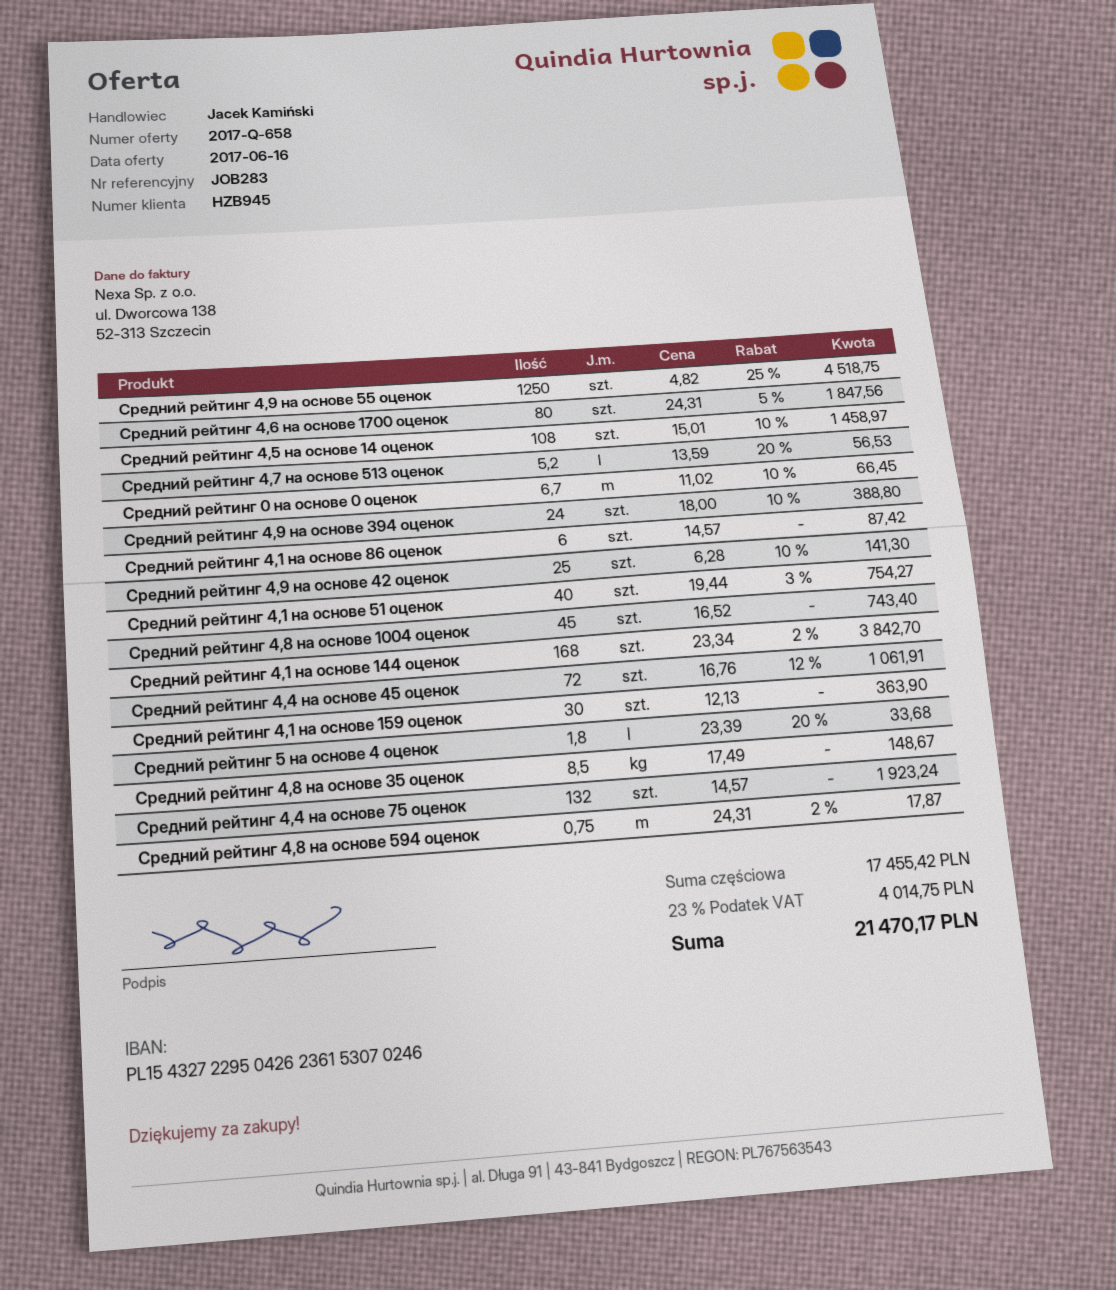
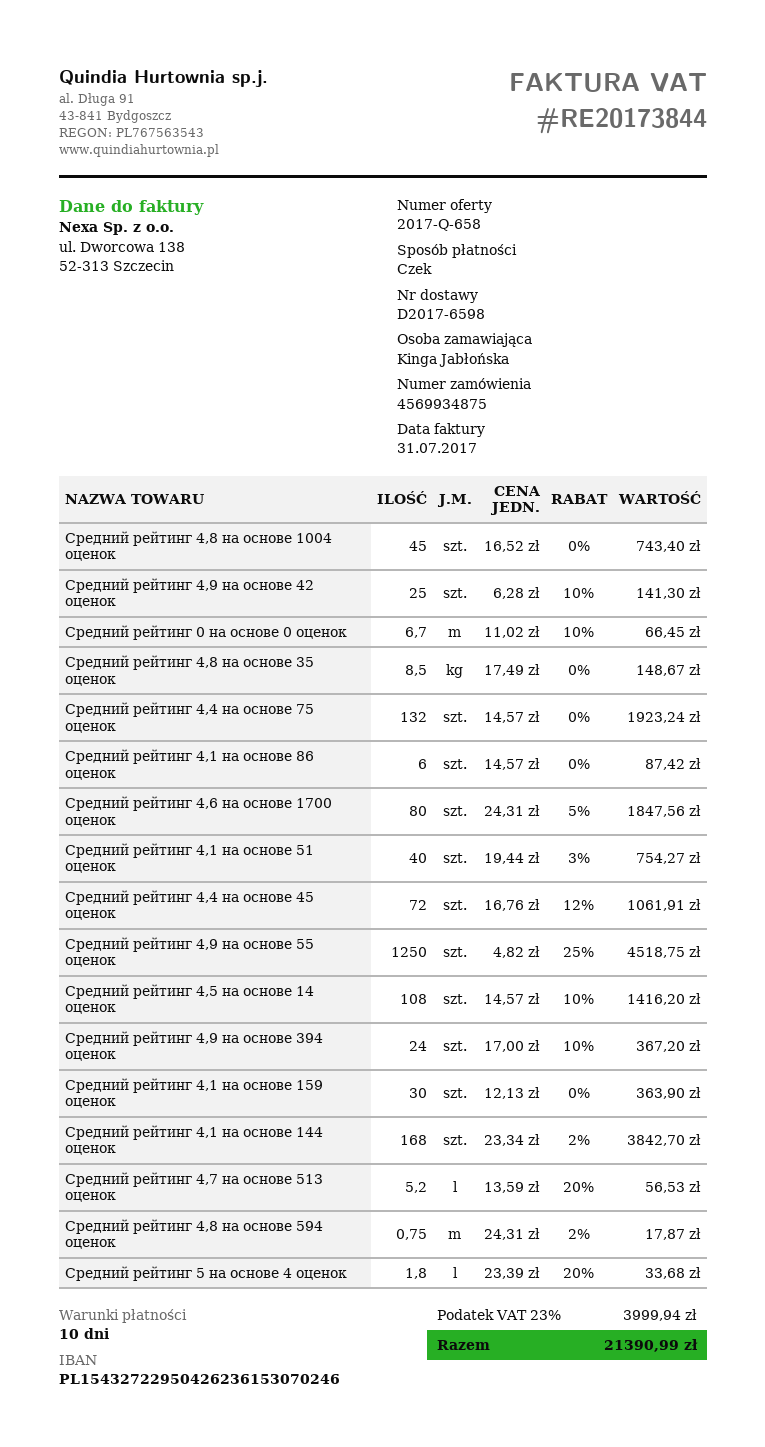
Средний рейтинг 4,5 на основе 14 оценок: 108 x 15.01 - 10% = 1458.97 -> 108 x 14.57 - 10% = 1416.20
Средний рейтинг 4,9 на основе 394 оценок: 24 x 18.00 - 10% = 388.80 -> 24 x 17.00 - 10% = 367.20
tax: 23% = 4014.75 -> 23% = 3999.94
total: 21470.17 -> 21390.99

